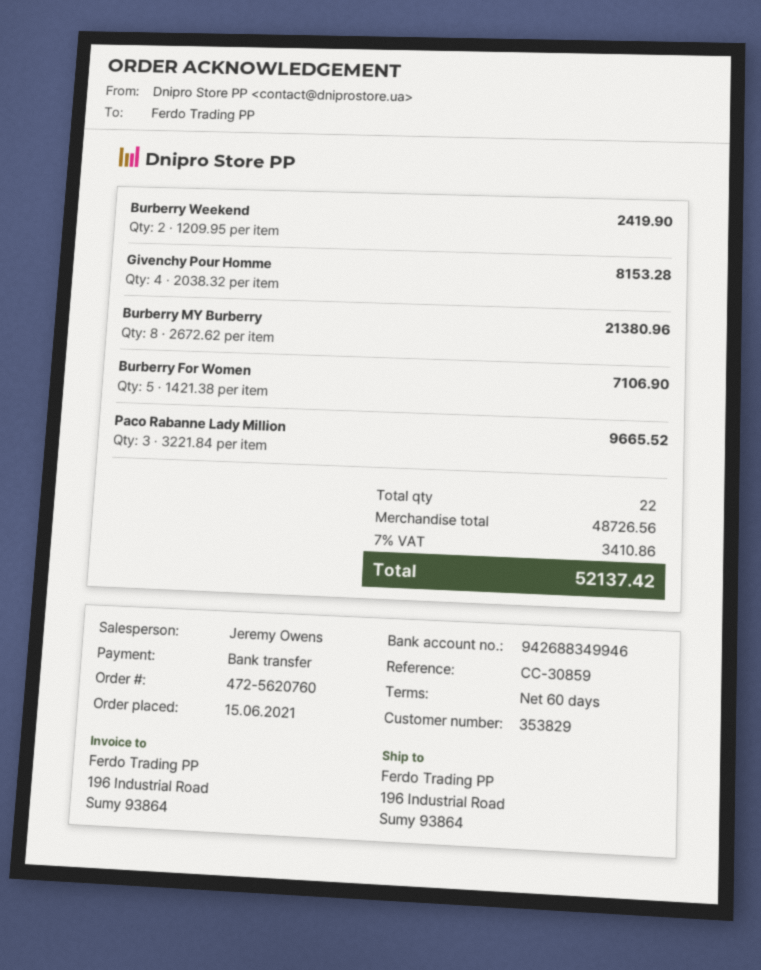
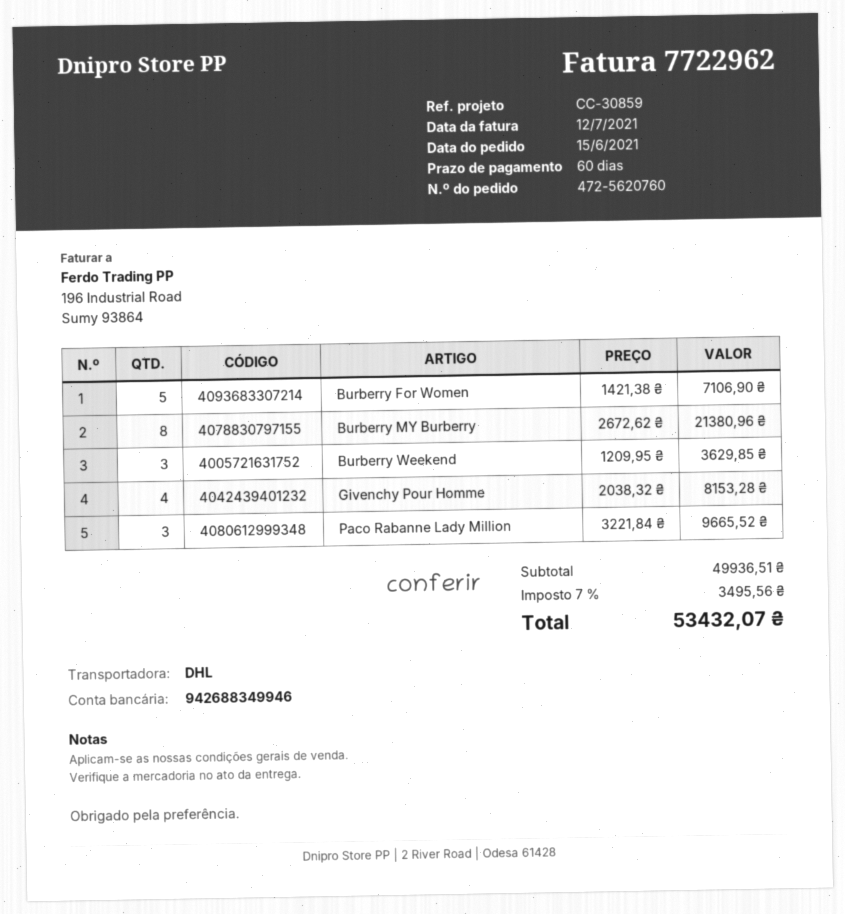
Burberry Weekend: 2 x 1209.95 = 2419.90 -> 3 x 1209.95 = 3629.85
subtotal: 48726.56 -> 49936.51
tax: 7% = 3410.86 -> 7% = 3495.56
total: 52137.42 -> 53432.07

